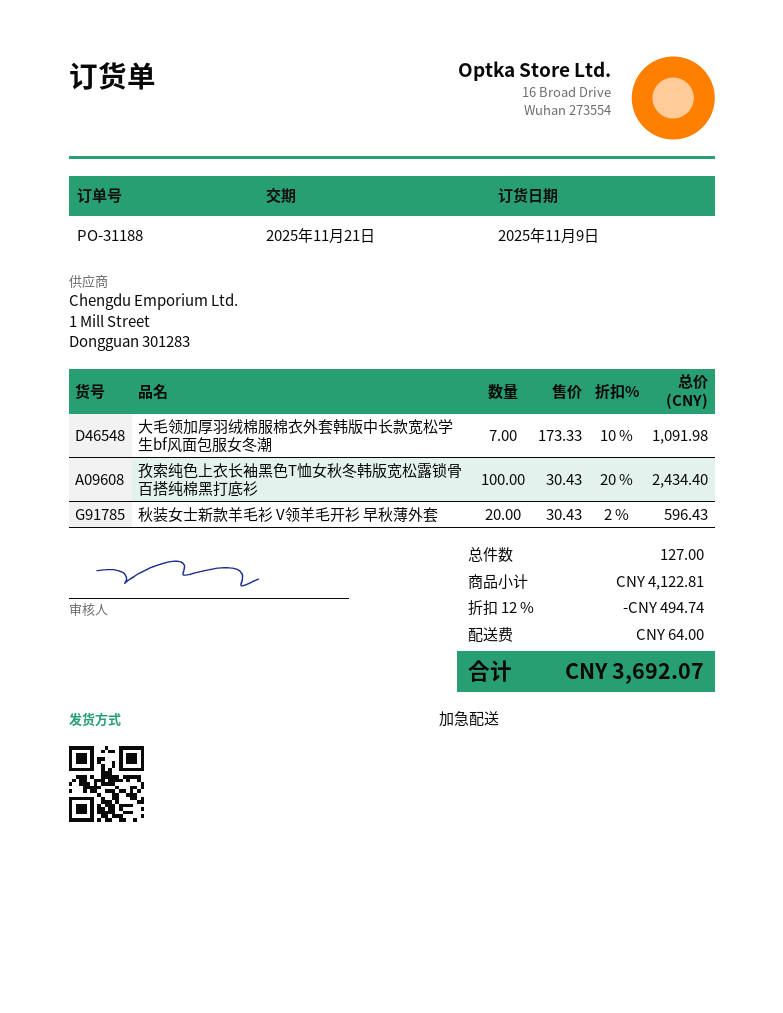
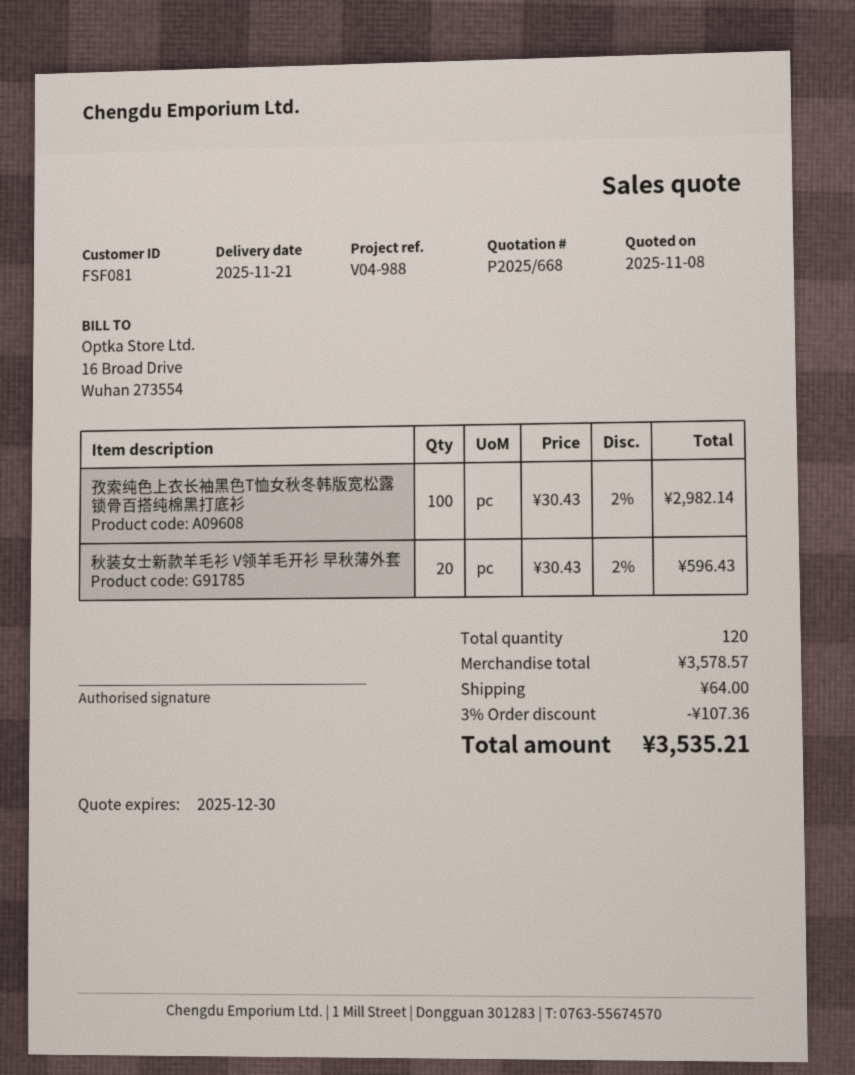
大毛领加厚羽绒棉服棉衣外套韩版中长款宽松学生bf风面包服女冬潮: 7 x 173.33 - 10% = 1091.98 -> none
孜索纯色上衣长袖黑色T恤女秋冬韩版宽松露锁骨百搭纯棉黑打底衫: 100 x 30.43 - 20% = 2434.40 -> 100 x 30.43 - 2% = 2982.14
total quantity: 127 -> 120
subtotal: 4122.81 -> 3578.57
discount: 12% = 494.74 -> 3% = 107.36
total: 3692.07 -> 3535.21

